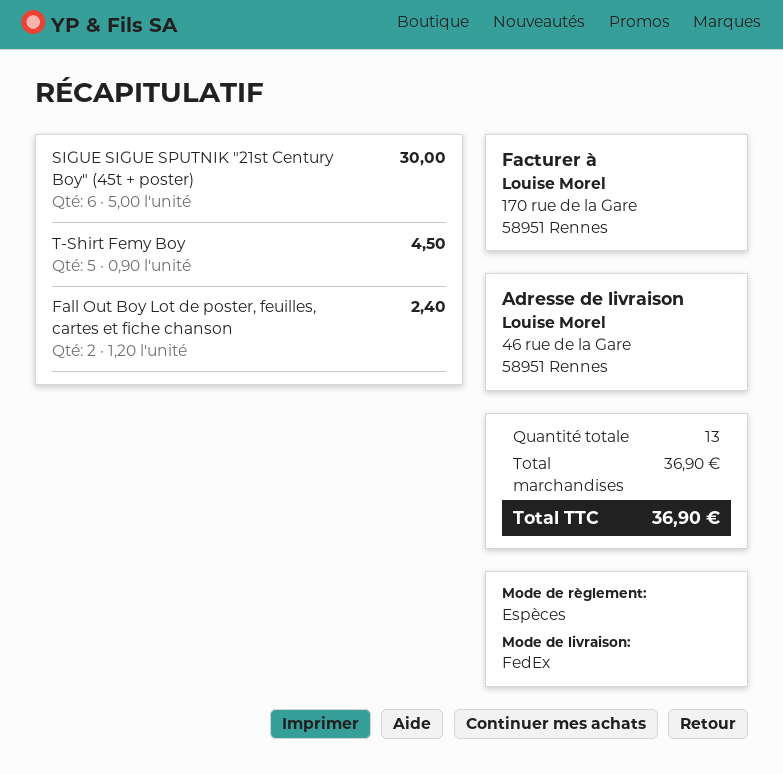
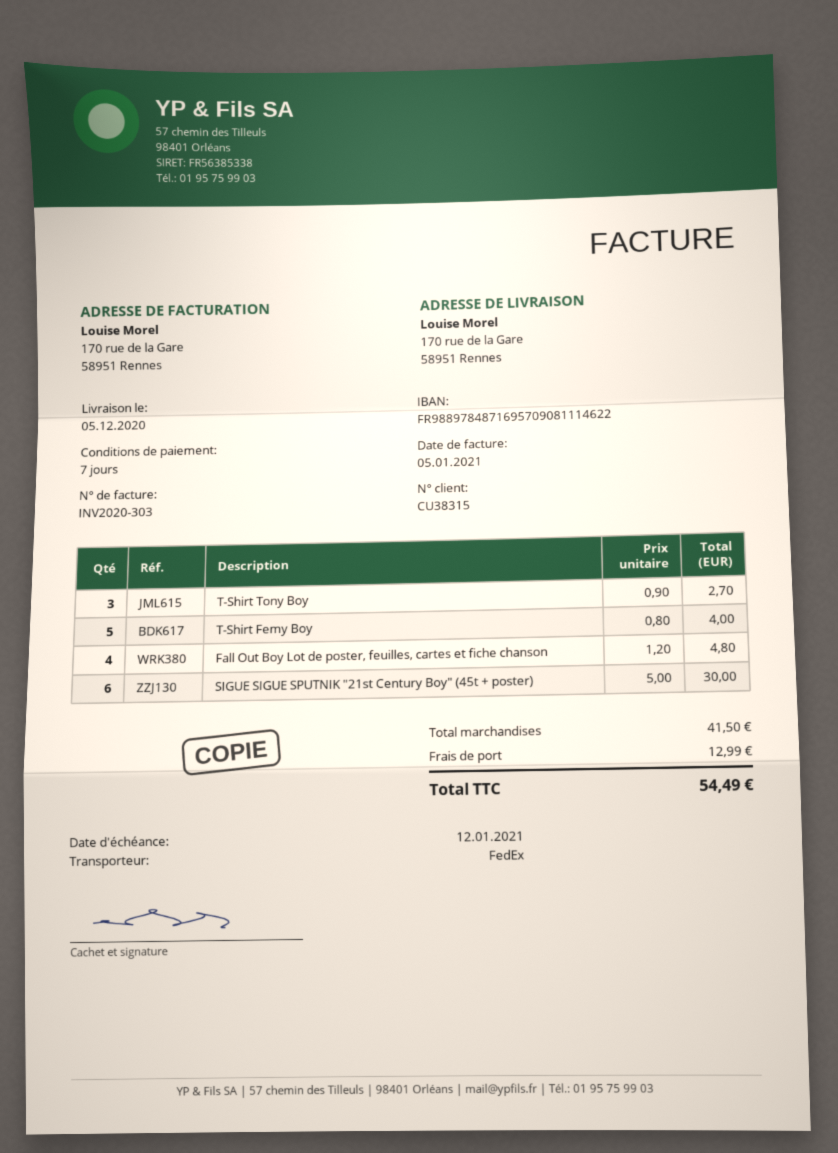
ship to: 46 rue de la Gare, 58951 Rennes -> 170 rue de la Gare, 58951 Rennes
T-Shirt Femy Boy: 5 x 0.90 = 4.50 -> 5 x 0.80 = 4.00
Fall Out Boy Lot de poster, feuilles, cartes et fiche chanson: 2 x 1.20 = 2.40 -> 4 x 1.20 = 4.80
T-Shirt Tony Boy: none -> 3 x 0.90 = 2.70
subtotal: 36.90 -> 41.50
shipping: none -> 12.99
total: 36.90 -> 54.49

